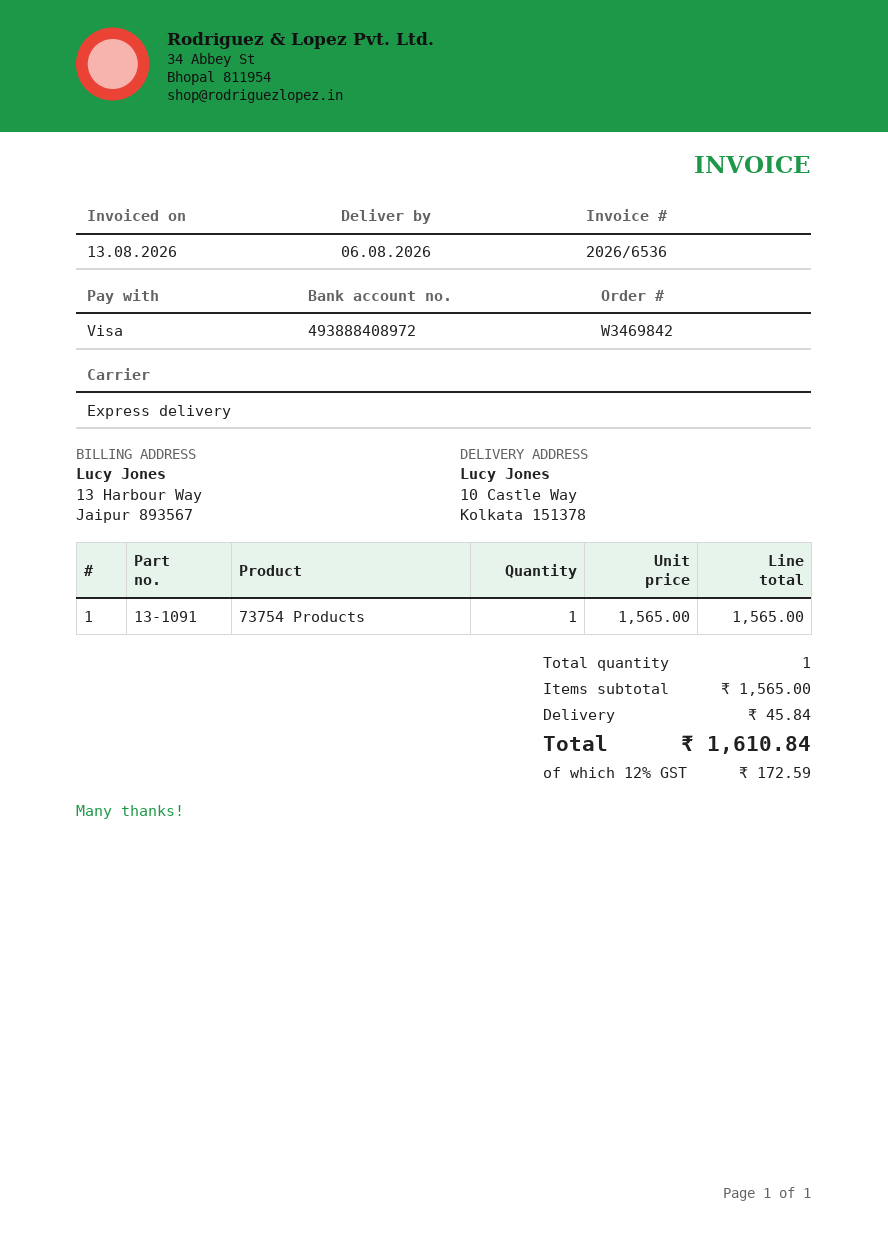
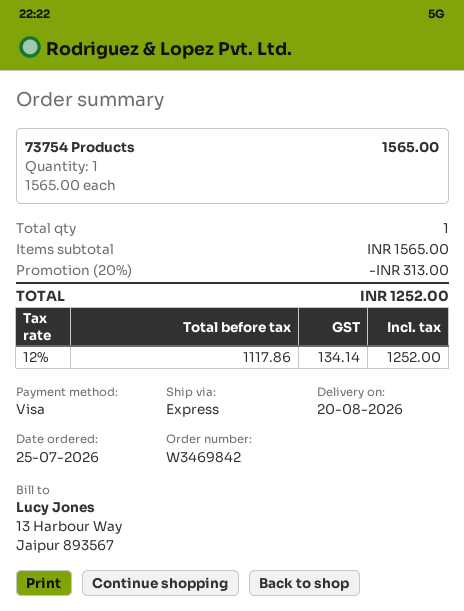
delivery date: 2026-08-06 -> 2026-08-20
discount: none -> 20% = 313.00
shipping: 45.84 -> none
tax: 12% = 172.59 -> 12% = 134.14
total: 1610.84 -> 1252.00

